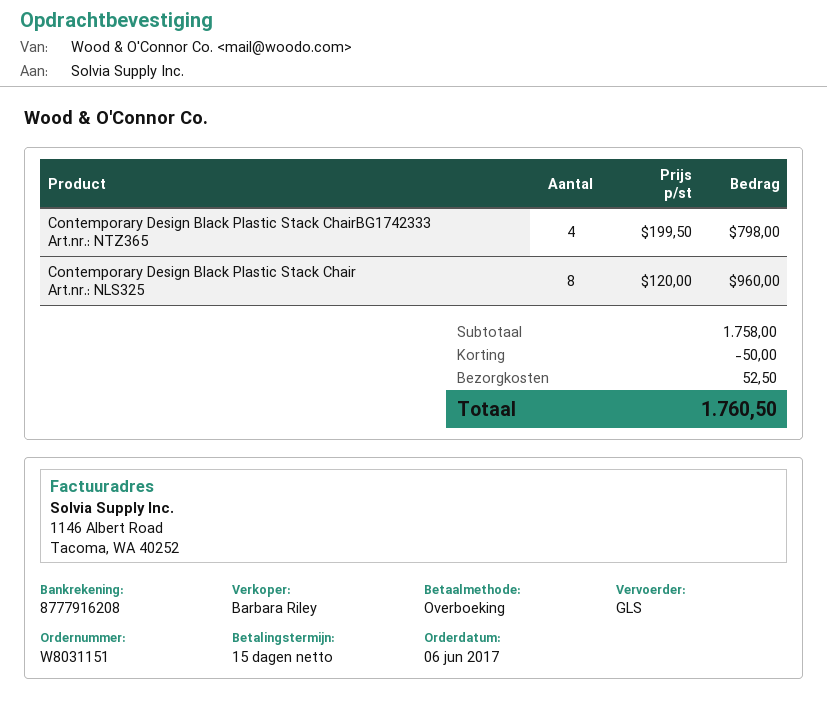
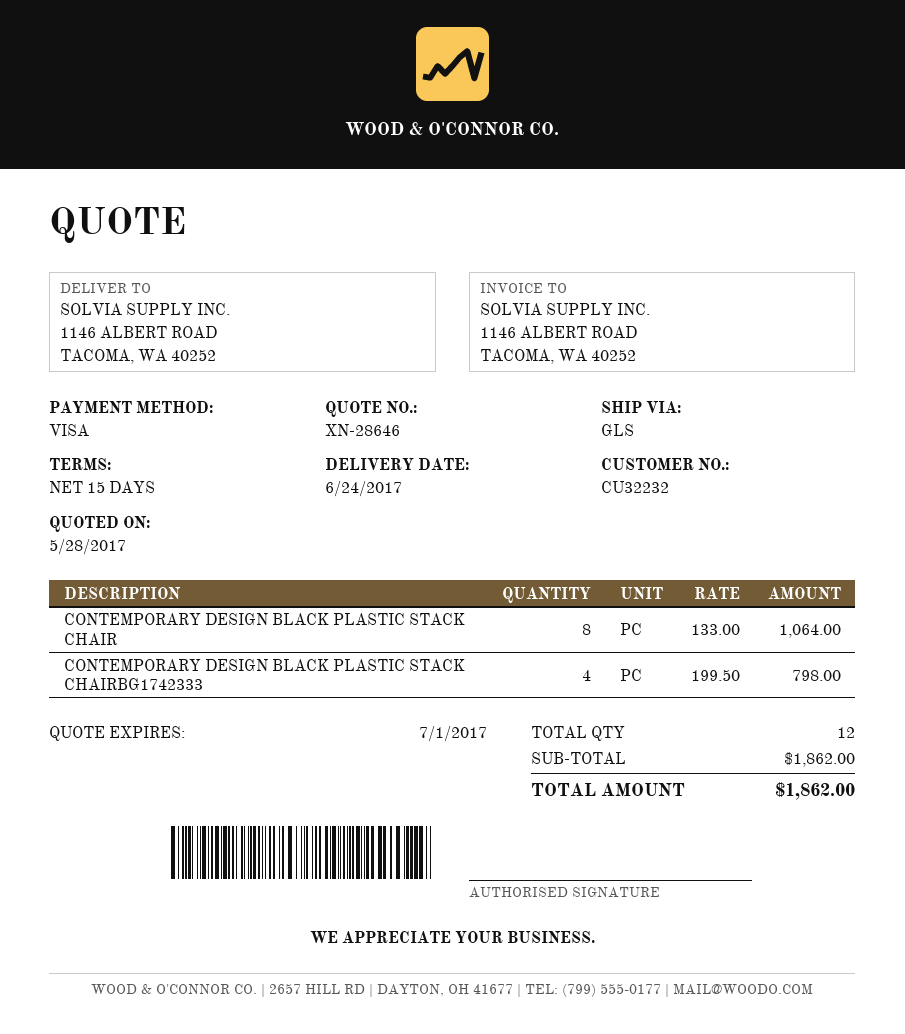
payment method: bank transfer -> Visa
Contemporary Design Black Plastic Stack Chair: 8 x 120.00 = 960.00 -> 8 x 133.00 = 1064.00
subtotal: 1758.00 -> 1862.00
discount: 50.00 -> none
shipping: 52.50 -> none
total: 1760.50 -> 1862.00

